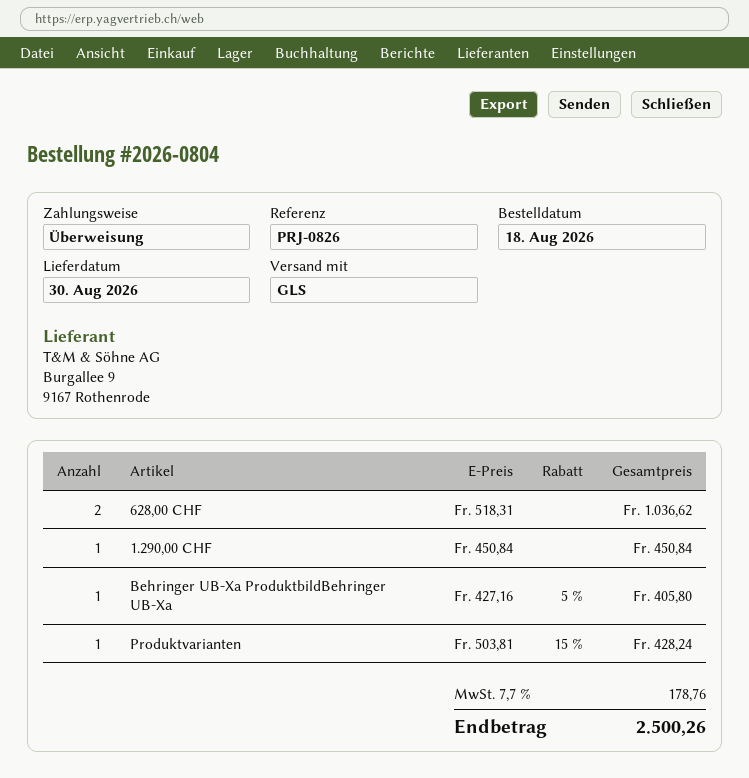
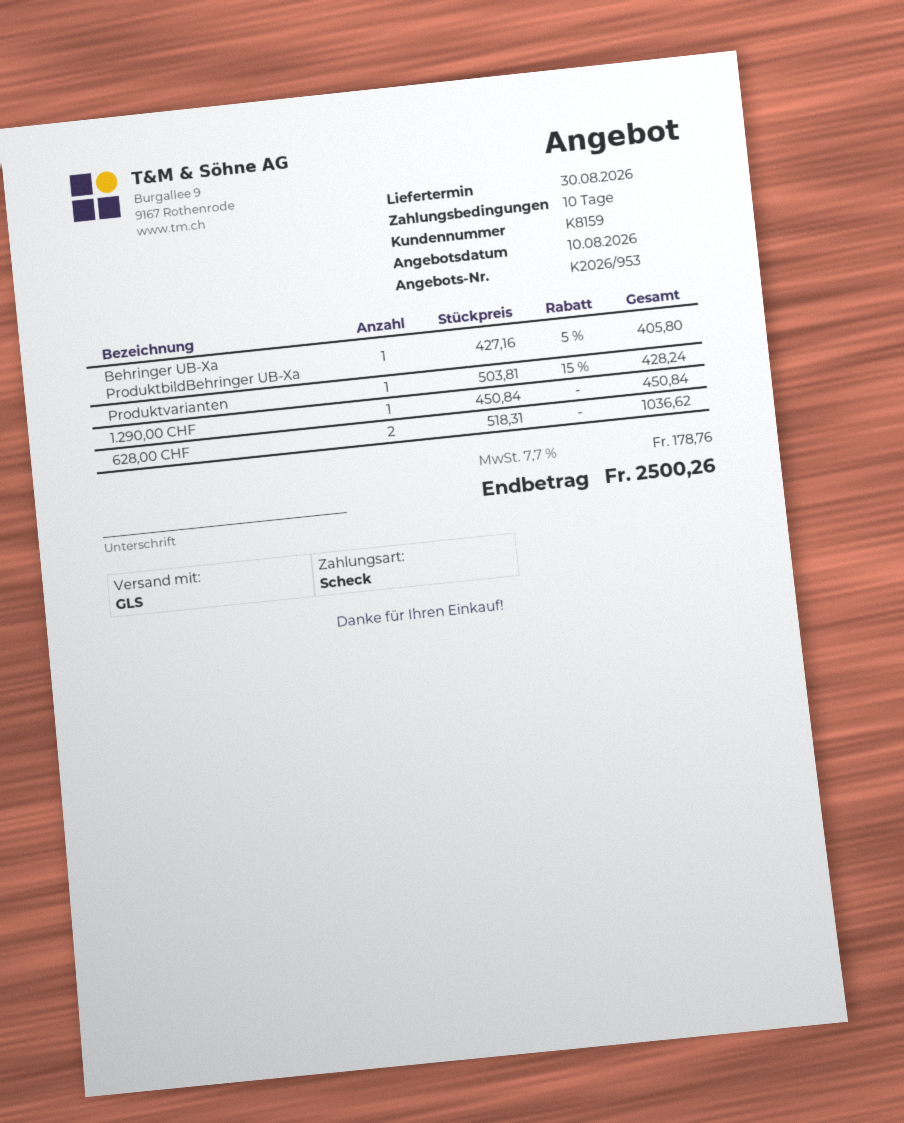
payment method: bank transfer -> cheque

